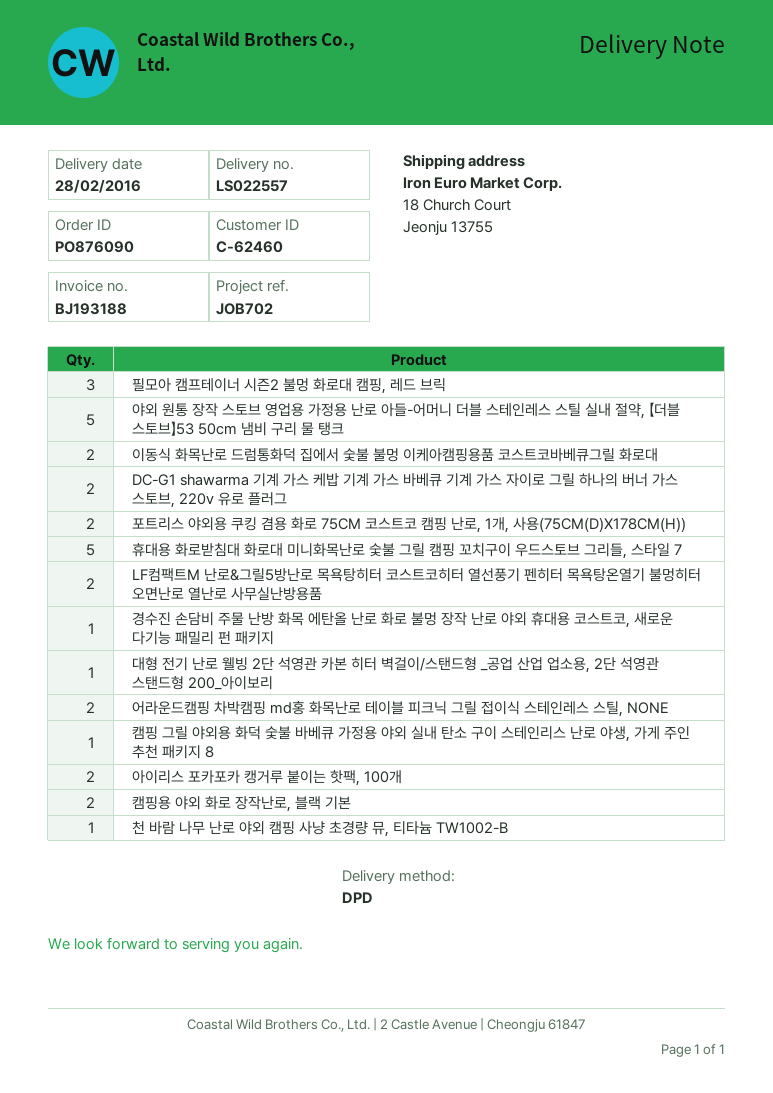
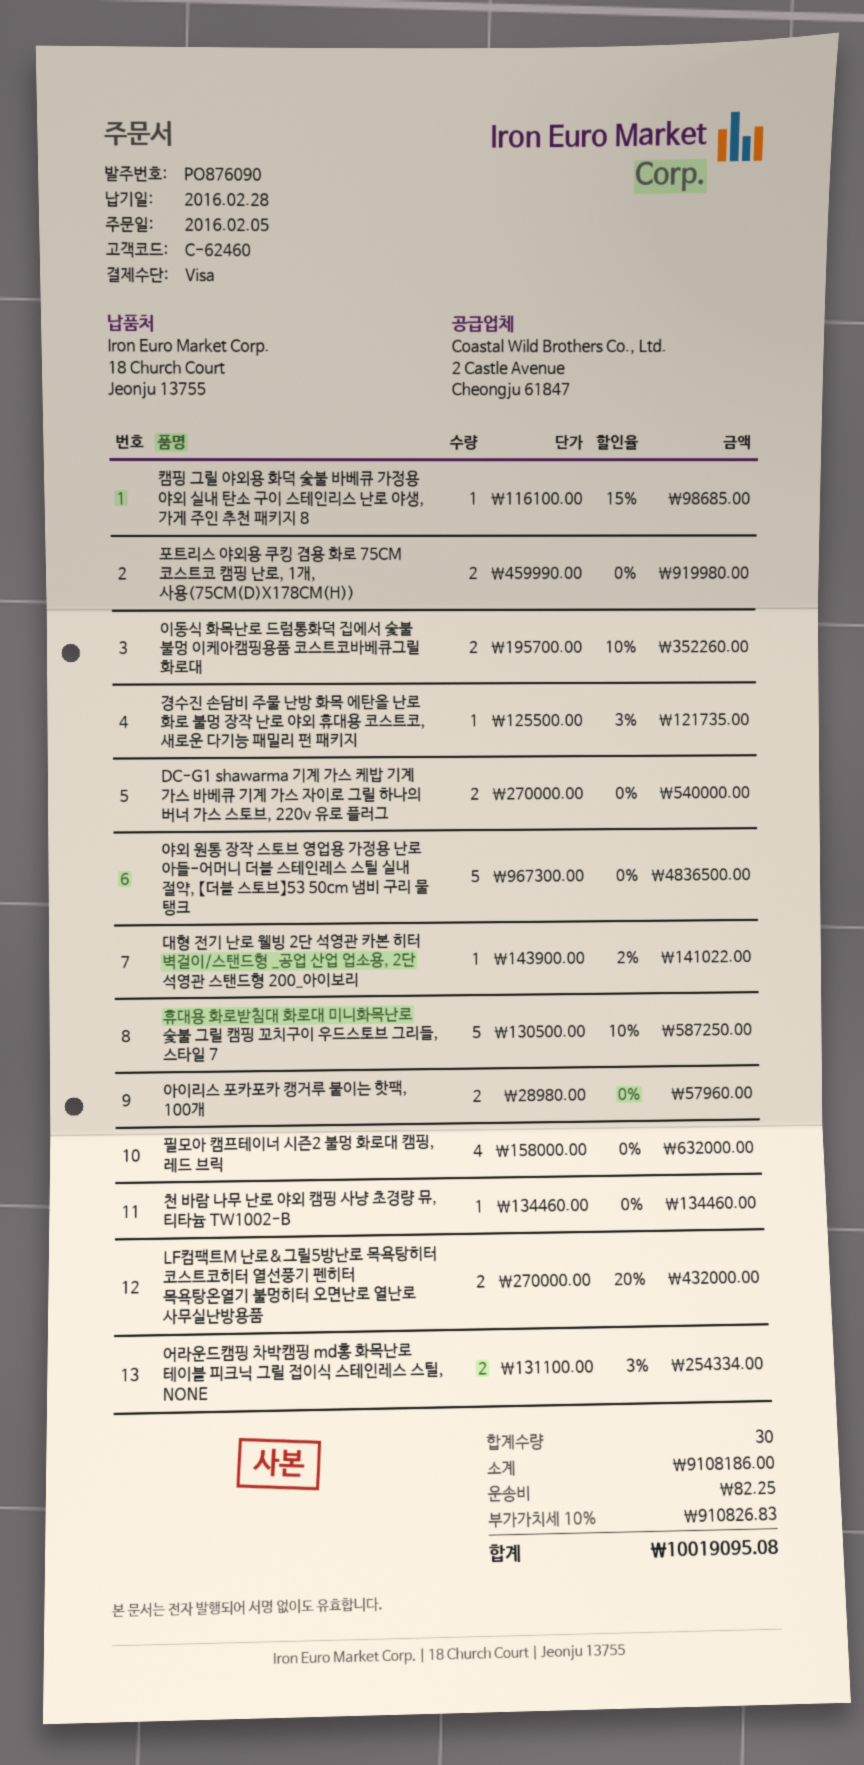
필모아 캠프테이너 시즌2 불멍 화로대 캠핑, 레드 브릭: 3 -> 4
캠핑용 야외 화로 장작난로, 블랙 기본: 2 -> none

